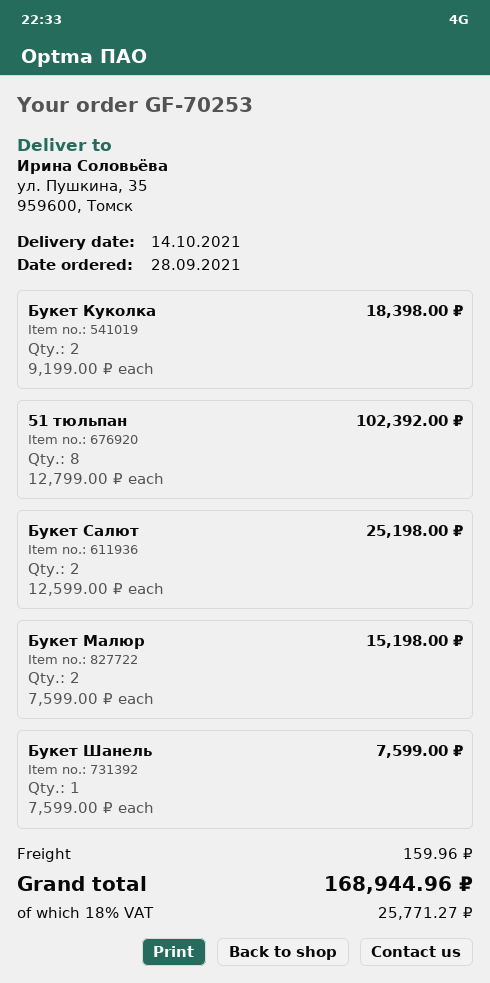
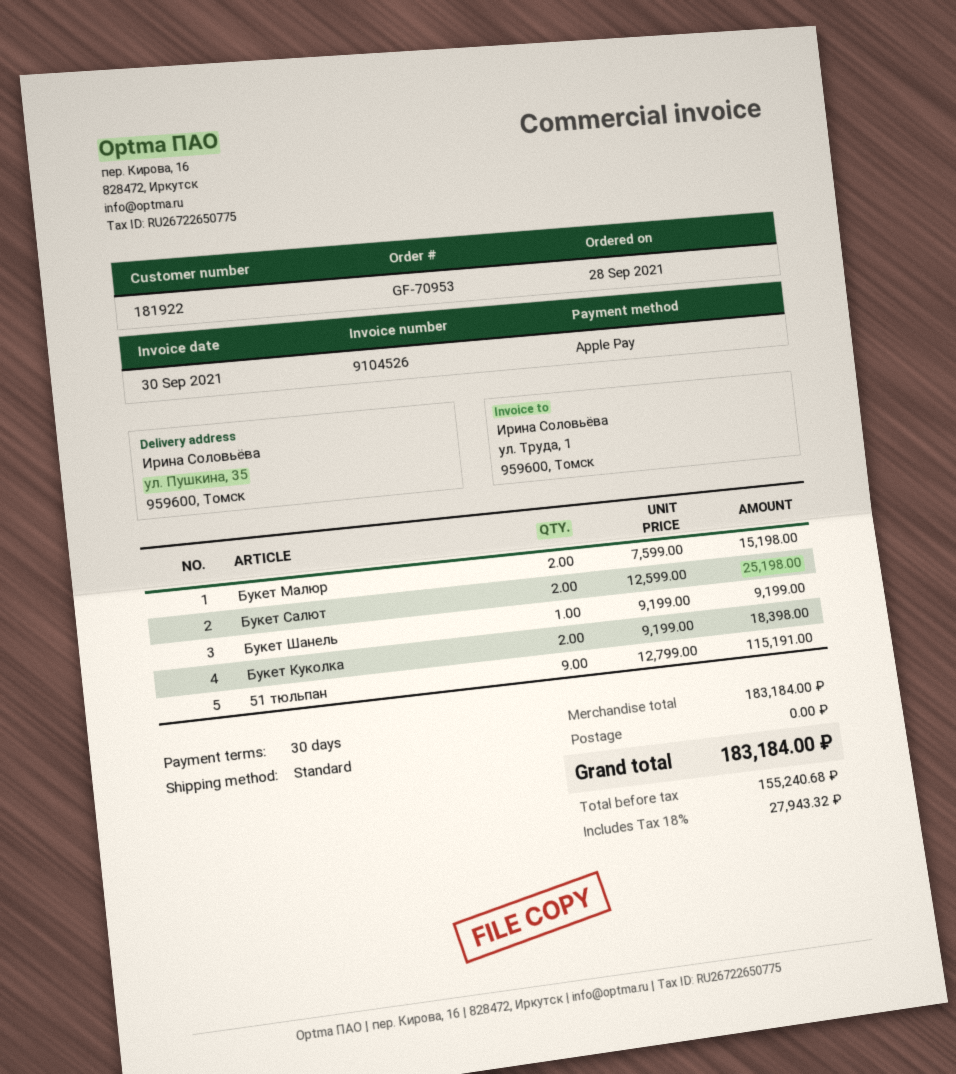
order number: GF-70253 -> GF-70953
51 тюльпан: 8 x 12799.00 = 102392.00 -> 9 x 12799.00 = 115191.00
Букет Шанель: 1 x 7599.00 = 7599.00 -> 1 x 9199.00 = 9199.00
shipping: 159.96 -> 0.00
tax: 18% = 25771.27 -> 18% = 27943.32
total: 168944.96 -> 183184.00

